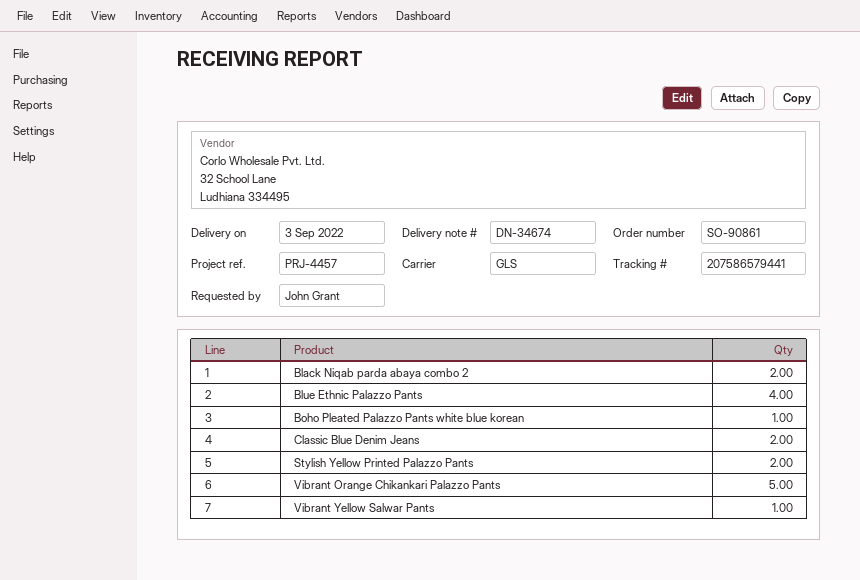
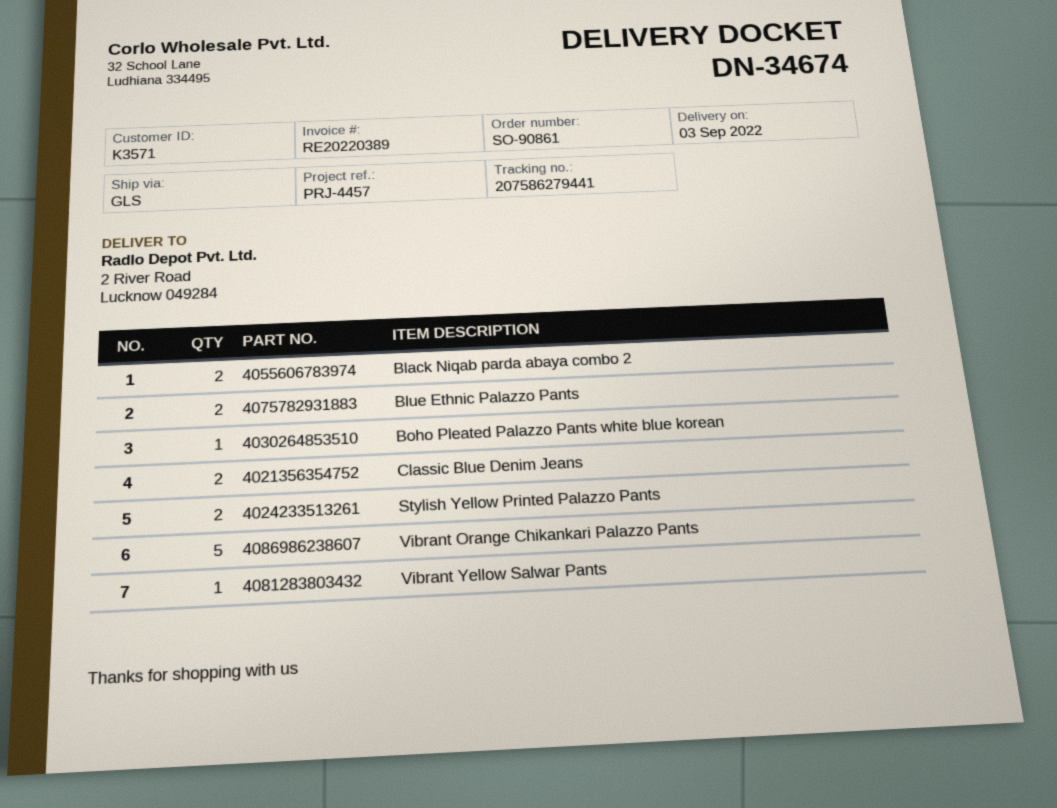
tracking number: 207586579441 -> 207586279441
Blue Ethnic Palazzo Pants: 4 -> 2

